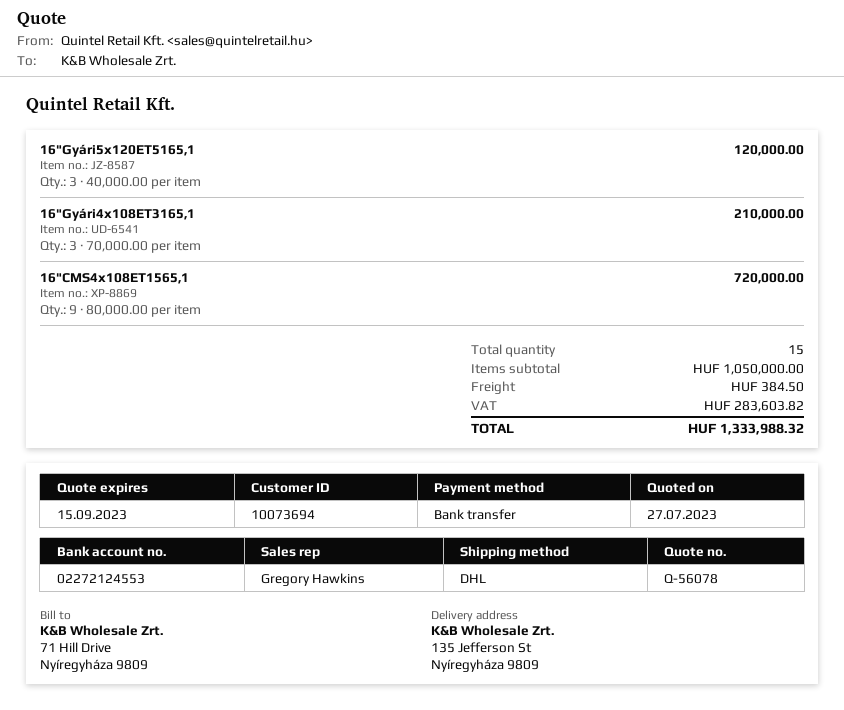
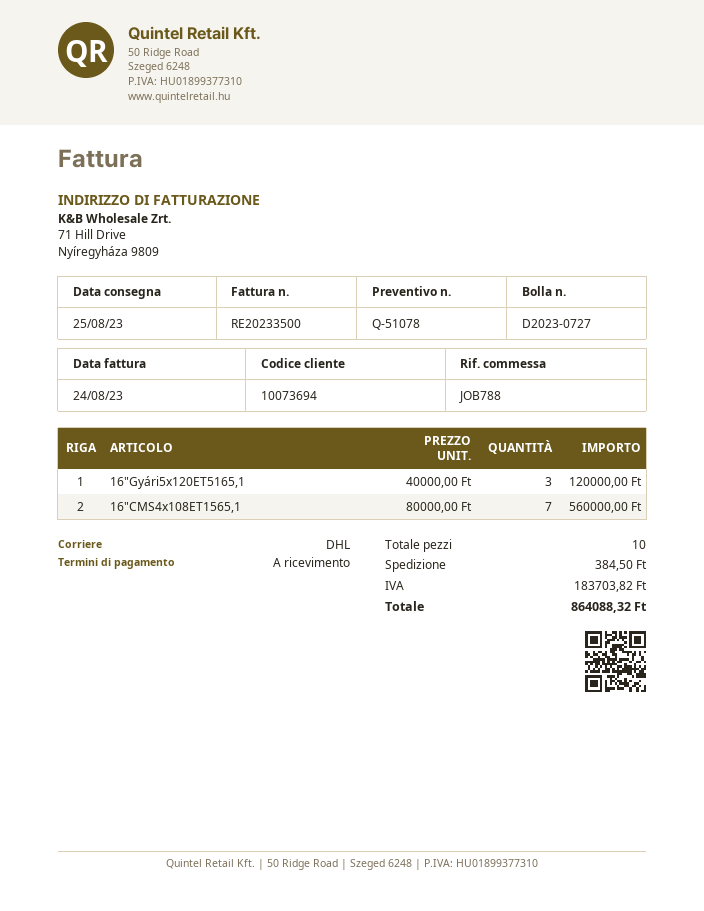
quote number: Q-56078 -> Q-51078
16"Gyári4x108ET3165,1: 3 x 70000.00 = 210000.00 -> none
16"CMS4x108ET1565,1: 9 x 80000.00 = 720000.00 -> 7 x 80000.00 = 560000.00
total quantity: 15 -> 10
tax: 283603.82 -> 183703.82
total: 1333988.32 -> 864088.32

